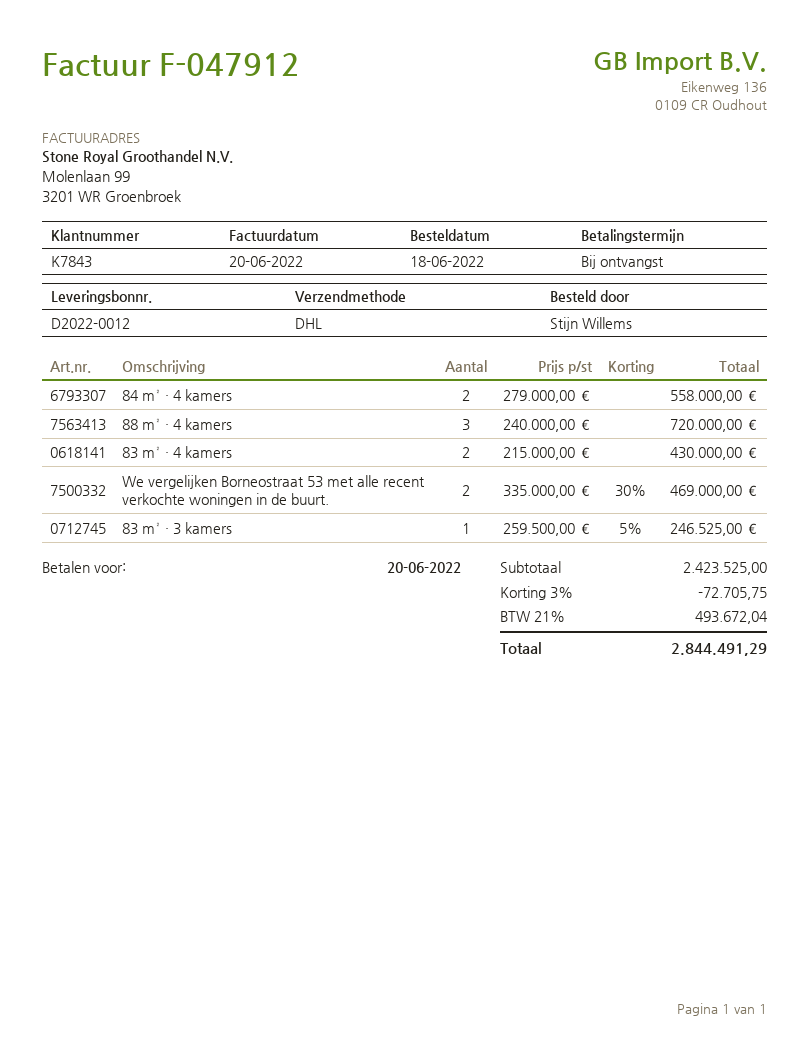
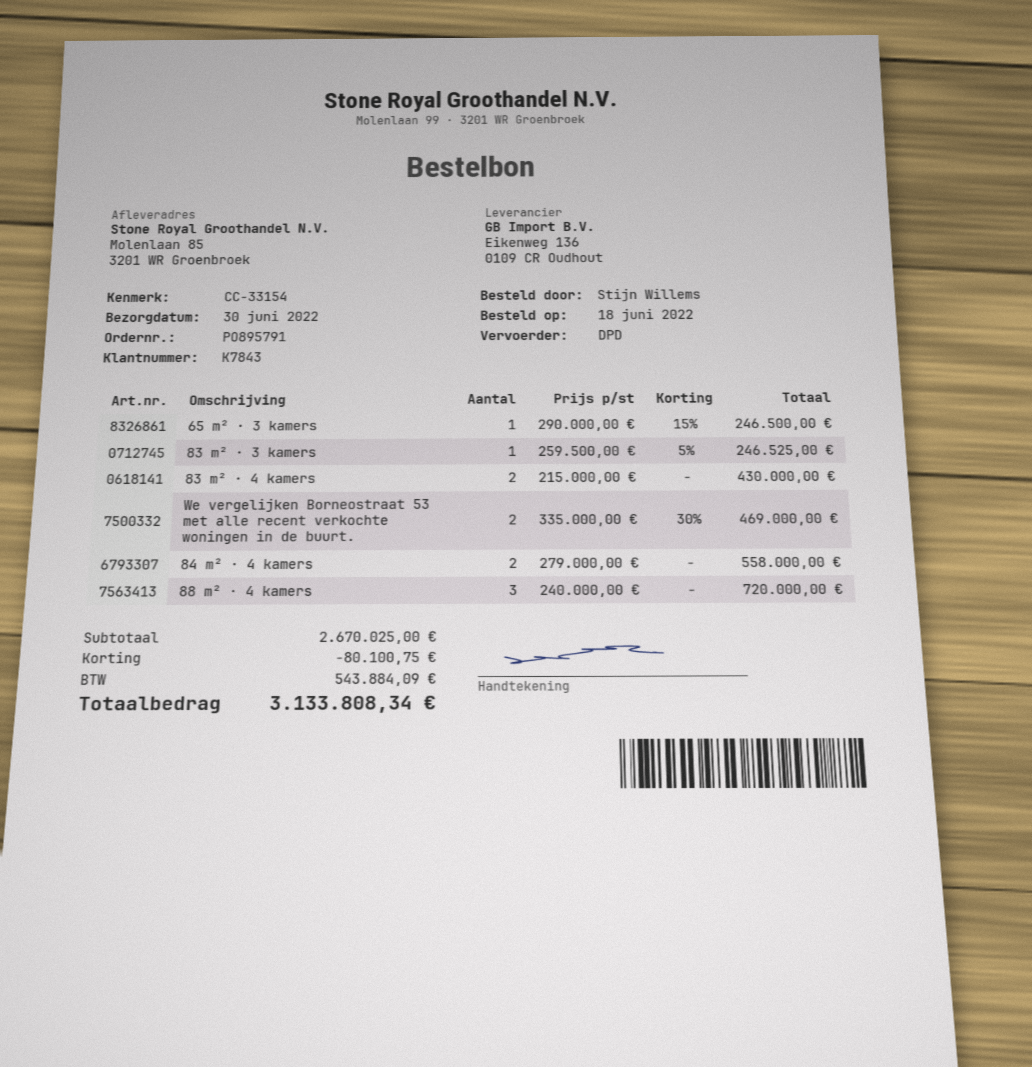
shipping method: DHL -> DPD
65 m² · 3 kamers: none -> 1 x 290000.00 - 15% = 246500.00
subtotal: 2423525.00 -> 2670025.00
discount: 72705.75 -> 80100.75
tax: 493672.04 -> 543884.09
total: 2844491.29 -> 3133808.34

